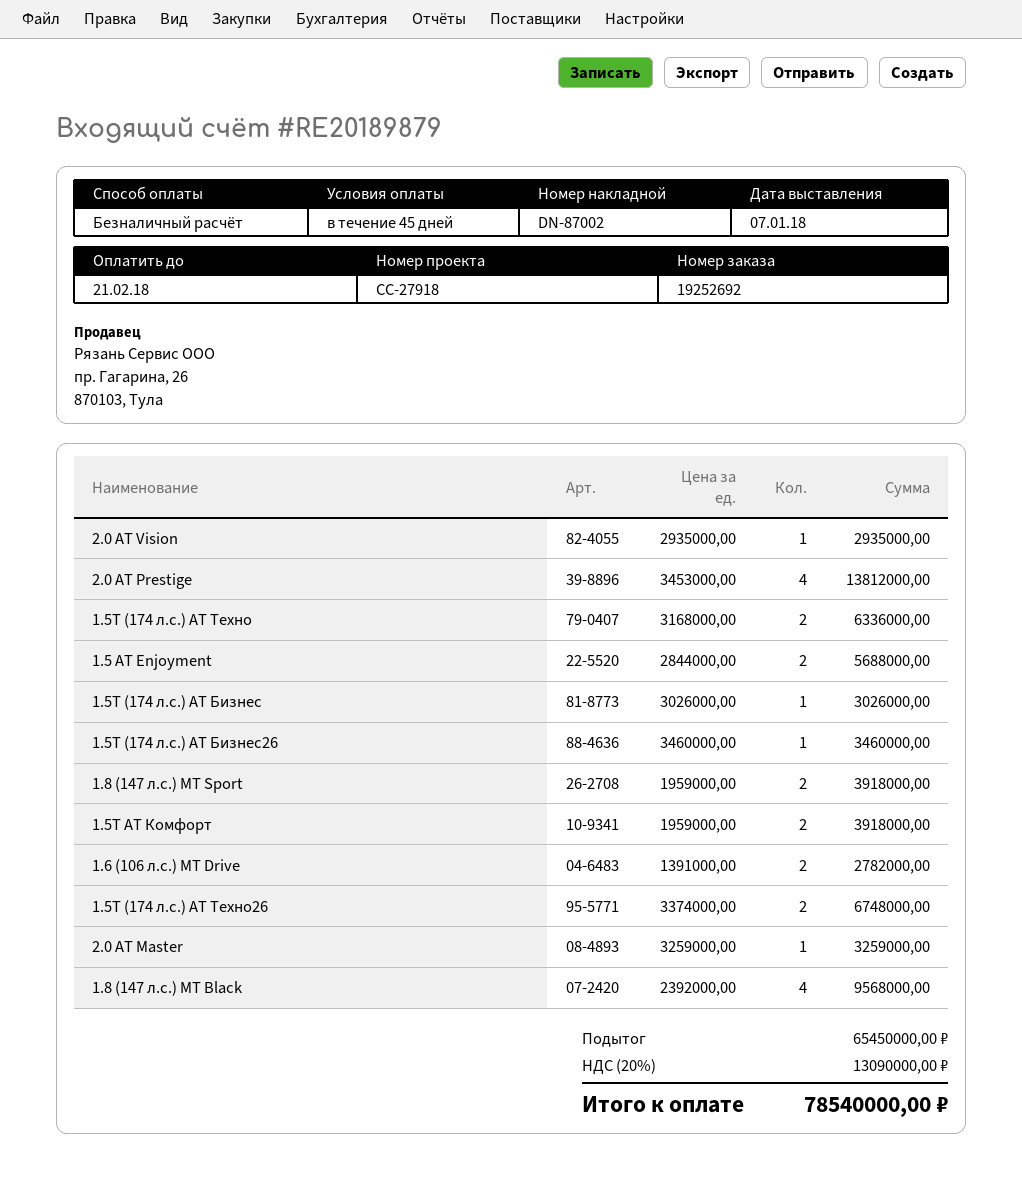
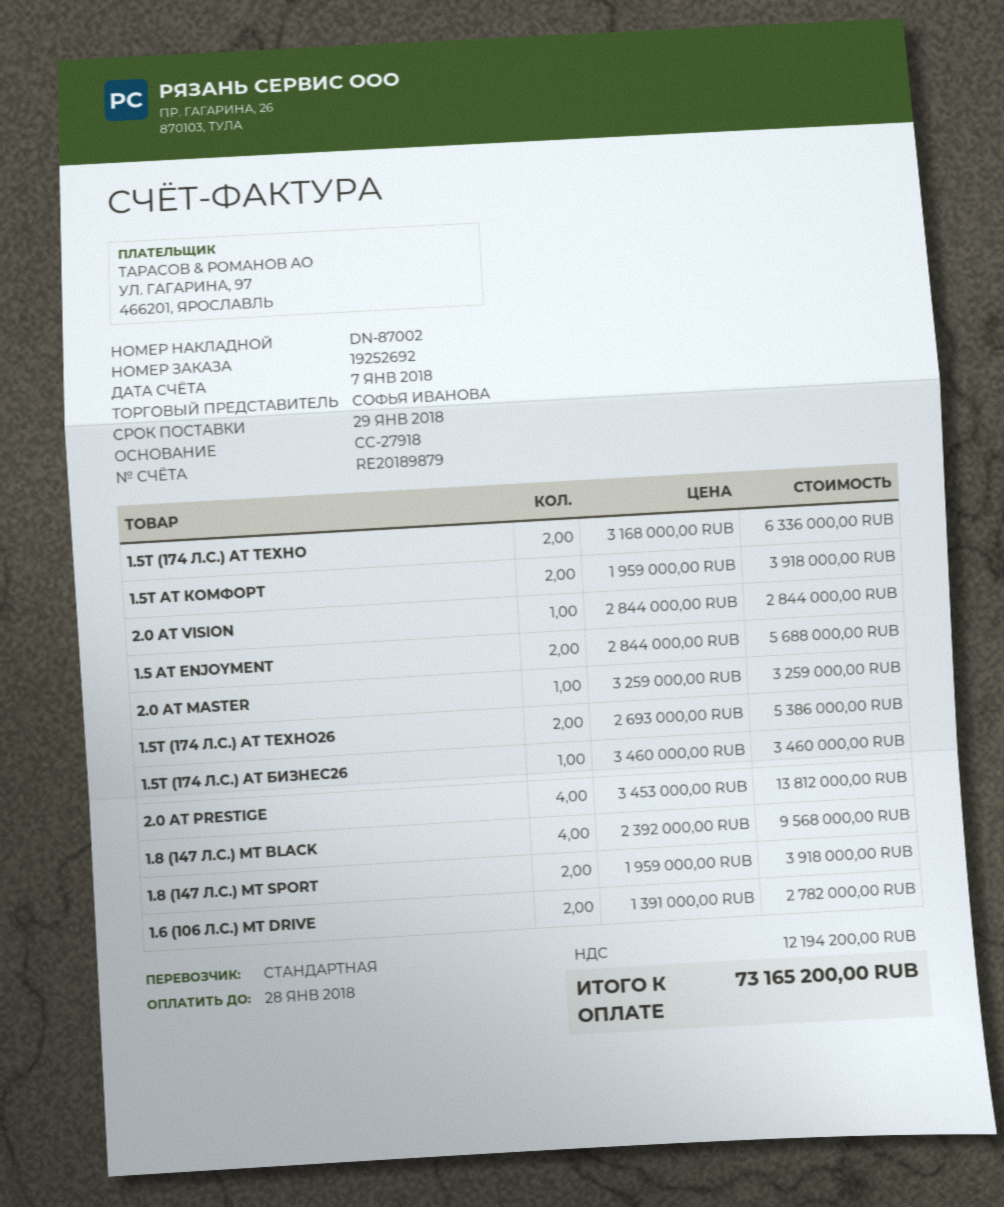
due date: 2018-02-21 -> 2018-01-28
2.0 AT Vision: 1 x 2935000.00 = 2935000.00 -> 1 x 2844000.00 = 2844000.00
1.5Т (174 л.с.) AT Бизнес: 1 x 3026000.00 = 3026000.00 -> none
1.5T (174 л.с.) AT Техно26: 2 x 3374000.00 = 6748000.00 -> 2 x 2693000.00 = 5386000.00
tax: 13090000.00 -> 12194200.00
total: 78540000.00 -> 73165200.00

